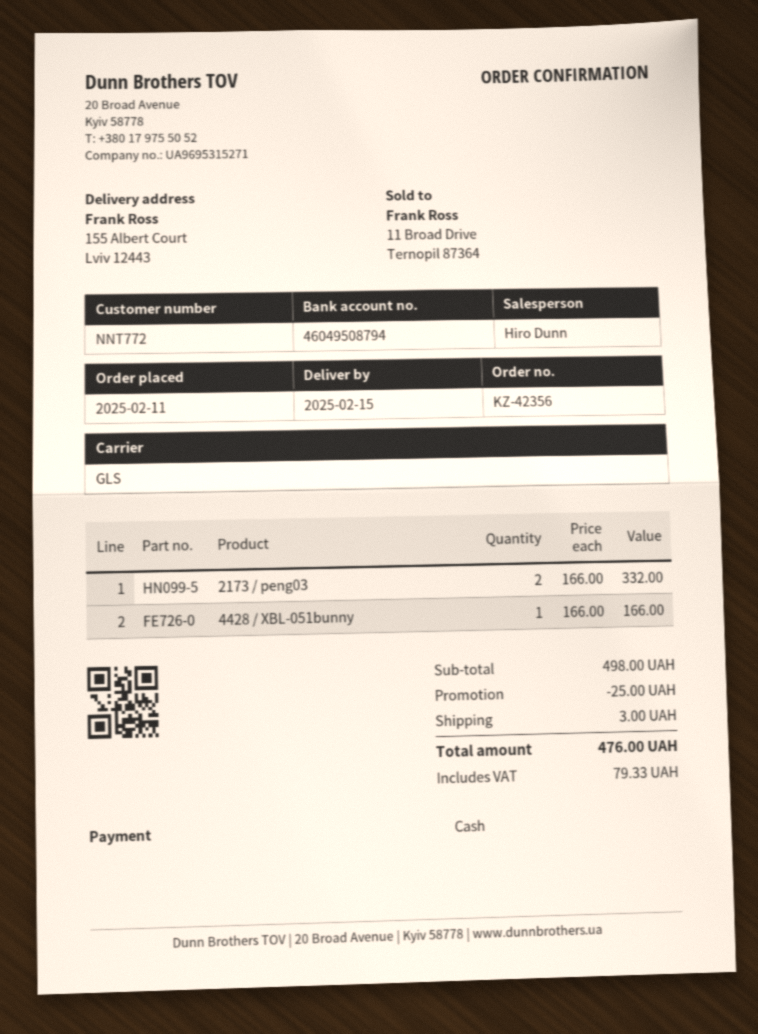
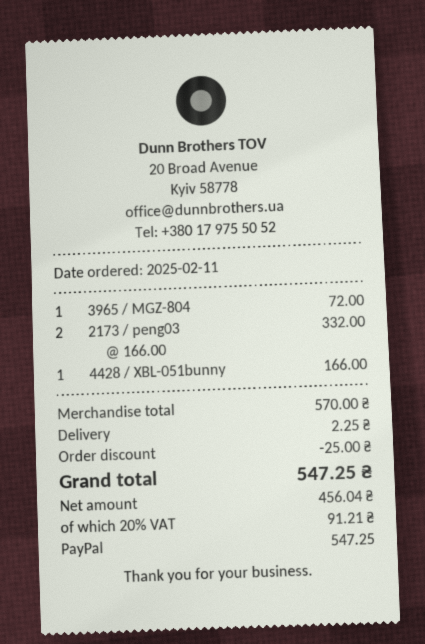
payment method: cash -> PayPal
3965 / MGZ-804: none -> 1 x 72.00 = 72.00
subtotal: 498.00 -> 570.00
shipping: 3.00 -> 2.25
tax: 79.33 -> 91.21
total: 476.00 -> 547.25

